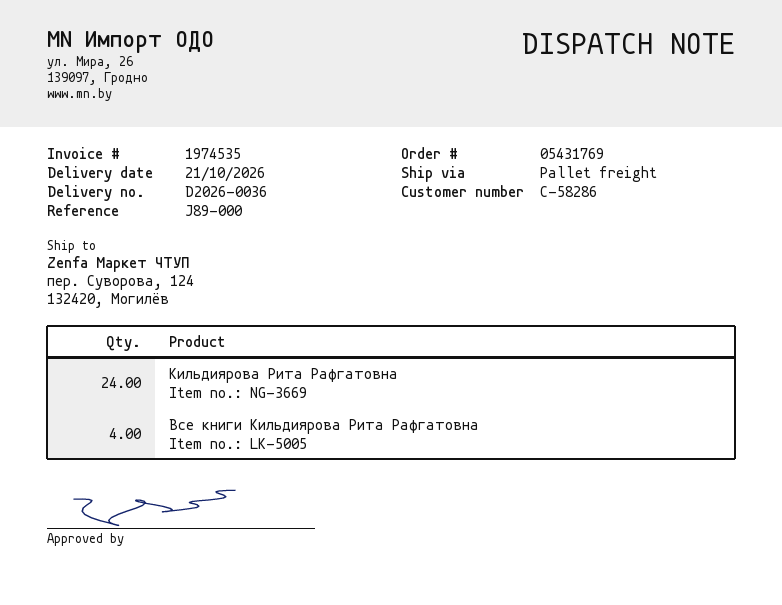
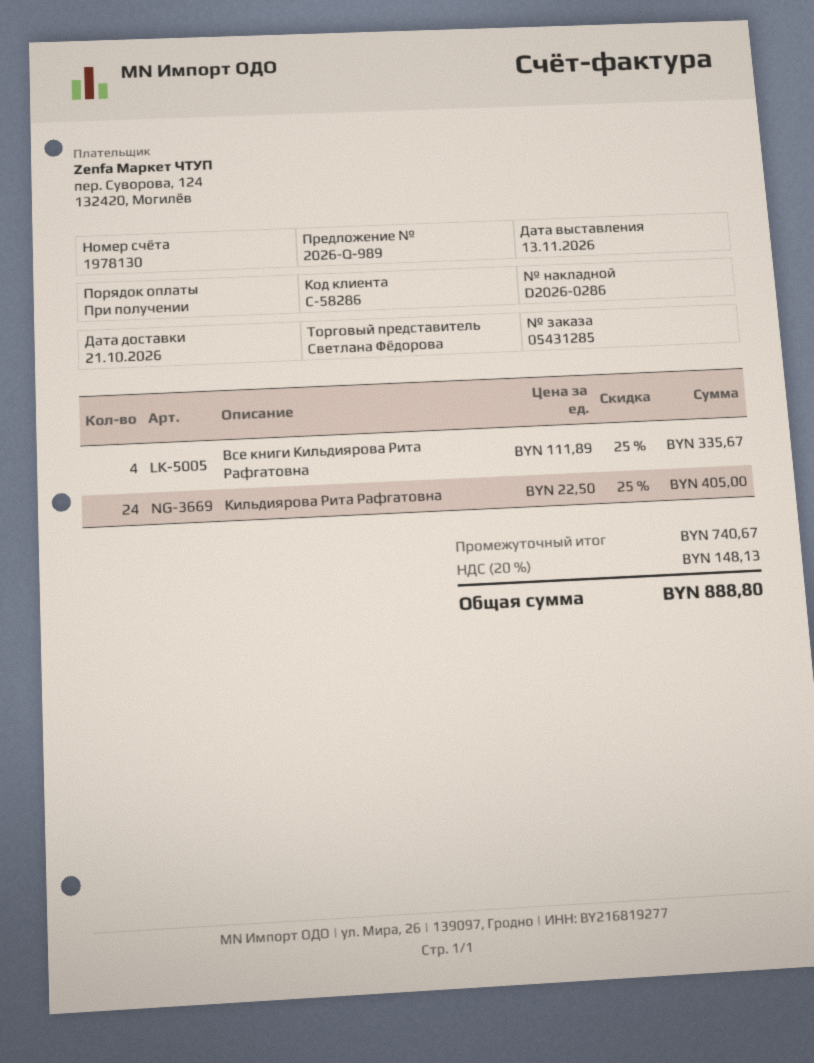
order number: 05431769 -> 05431285
delivery note number: D2026-0036 -> D2026-0286
invoice number: 1974535 -> 1978130

